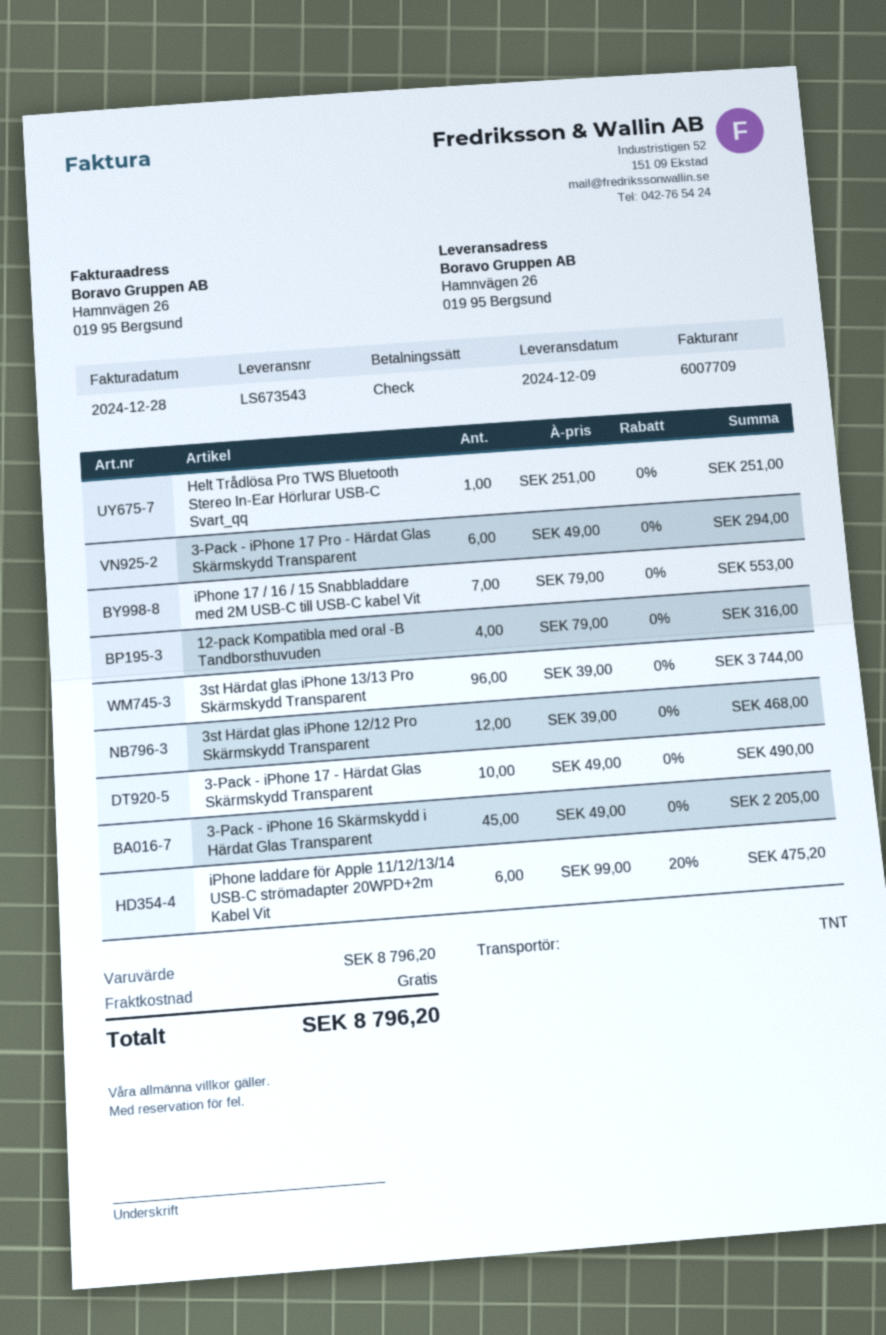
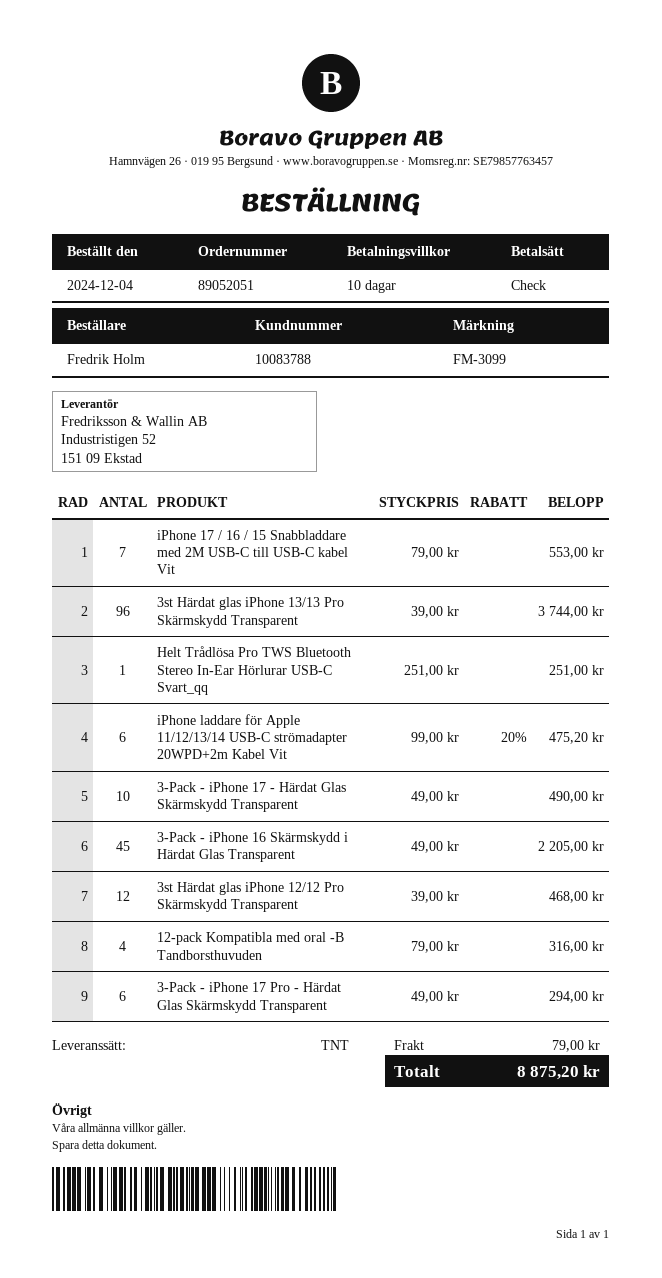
shipping: 0.00 -> 79.00
total: 8796.20 -> 8875.20

